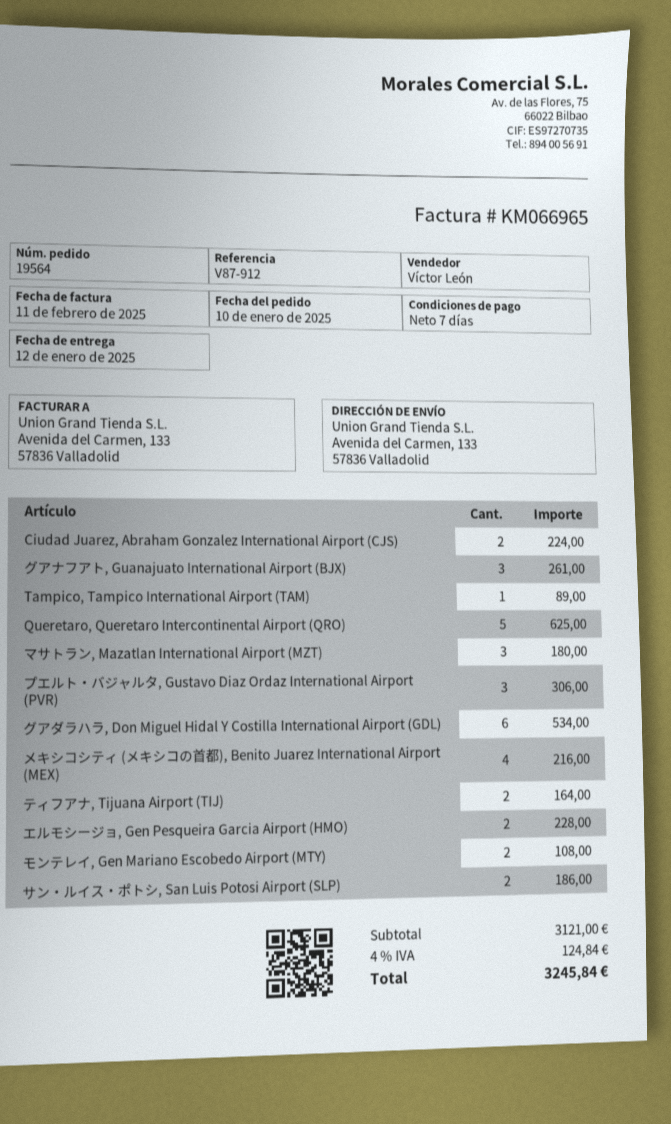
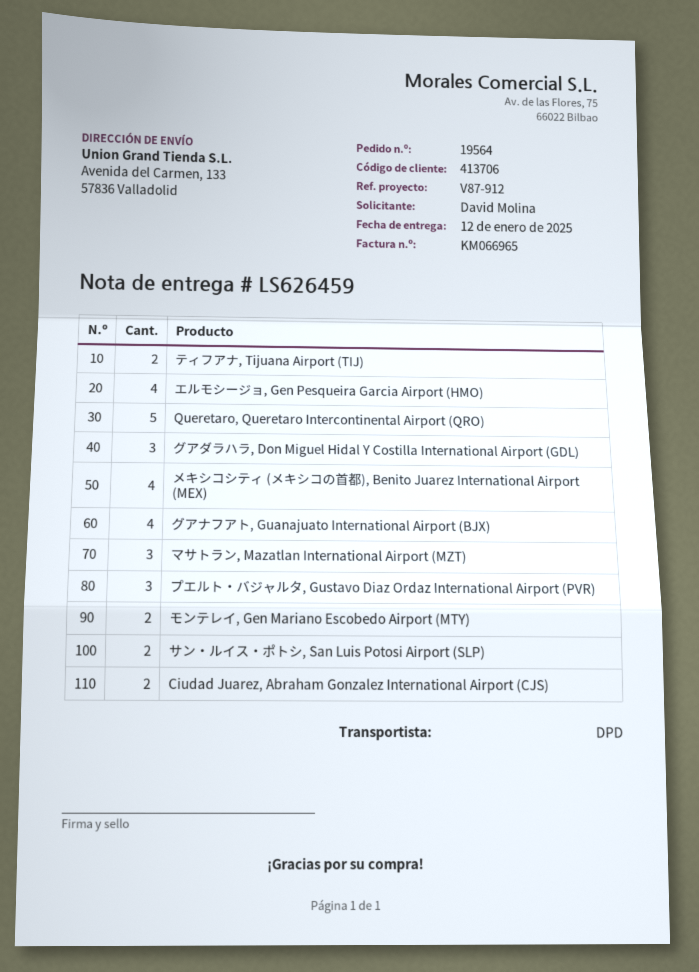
グアナフアト, Guanajuato International Airport (BJX): 3 -> 4
Tampico, Tampico International Airport (TAM): 1 -> none
グアダラハラ, Don Miguel Hidal Y Costilla International Airport (GDL): 6 -> 3
エルモシージョ, Gen Pesqueira Garcia Airport (HMO): 2 -> 4

